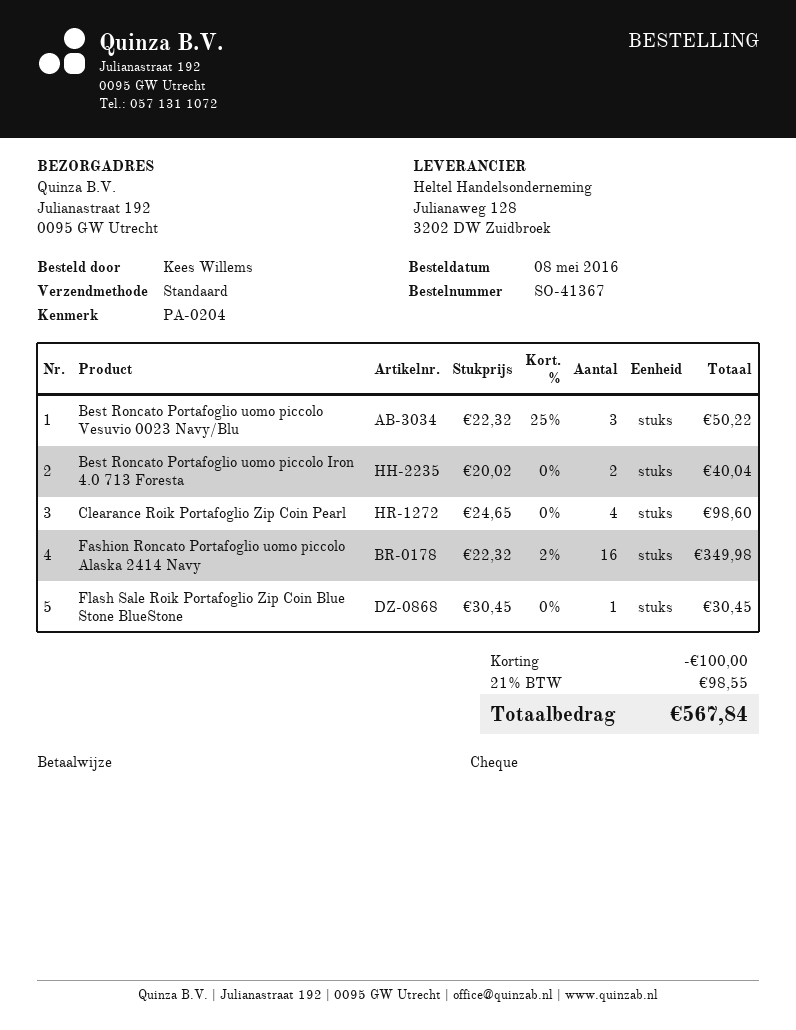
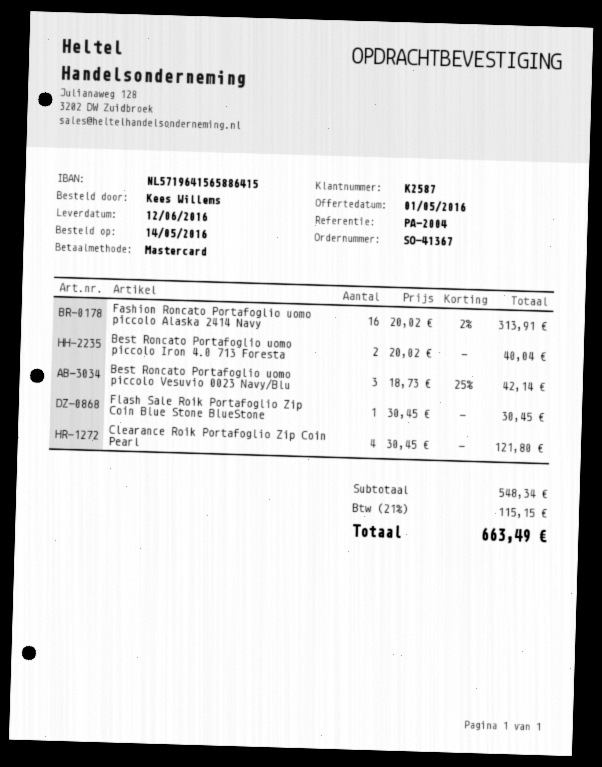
order date: 2016-05-08 -> 2016-05-14
reference: PA-0204 -> PA-2004
payment method: cheque -> Mastercard
Best Roncato Portafoglio uomo piccolo Vesuvio 0023 Navy/Blu: 3 x 22.32 - 25% = 50.22 -> 3 x 18.73 - 25% = 42.14
Clearance Roik Portafoglio Zip Coin Pearl: 4 x 24.65 = 98.60 -> 4 x 30.45 = 121.80
Fashion Roncato Portafoglio uomo piccolo Alaska 2414 Navy: 16 x 22.32 - 2% = 349.98 -> 16 x 20.02 - 2% = 313.91
discount: 100.00 -> none
tax: 21% = 98.55 -> 21% = 115.15
total: 567.84 -> 663.49

